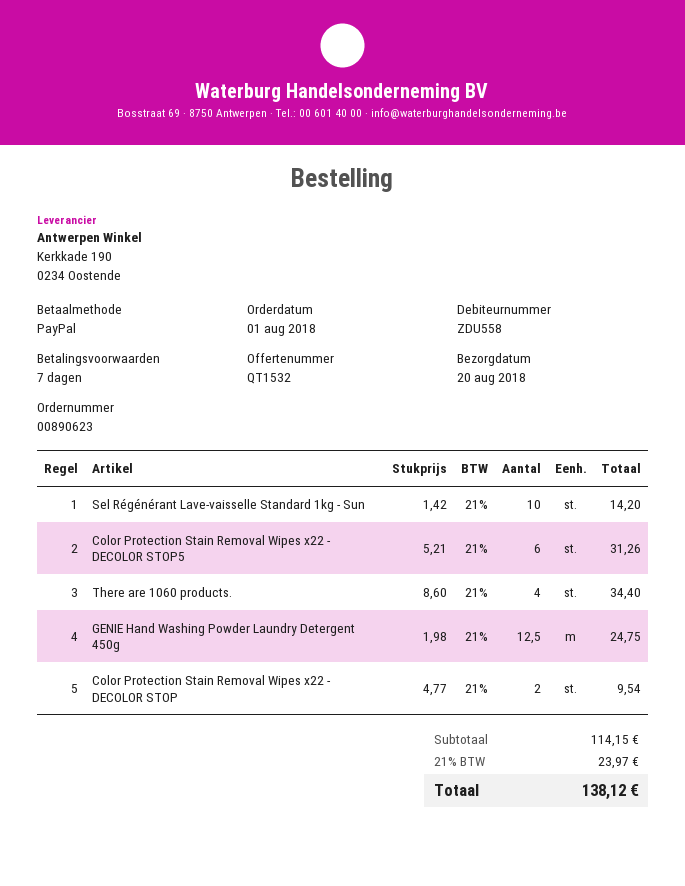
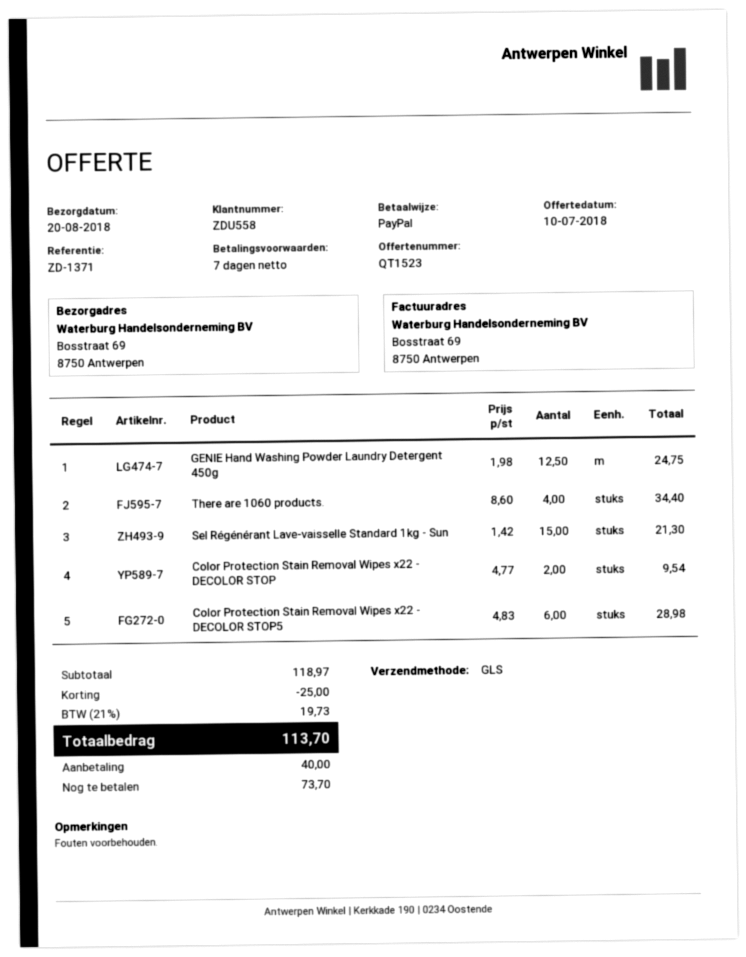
quote number: QT1532 -> QT1523
Sel Régénérant Lave-vaisselle Standard 1kg - Sun: 10 x 1.42 = 14.20 -> 15 x 1.42 = 21.30
Color Protection Stain Removal Wipes x22 - DECOLOR STOP5: 6 x 5.21 = 31.26 -> 6 x 4.83 = 28.98
subtotal: 114.15 -> 118.97
discount: none -> 25.00
tax: 21% = 23.97 -> 21% = 19.73
total: 138.12 -> 113.70

